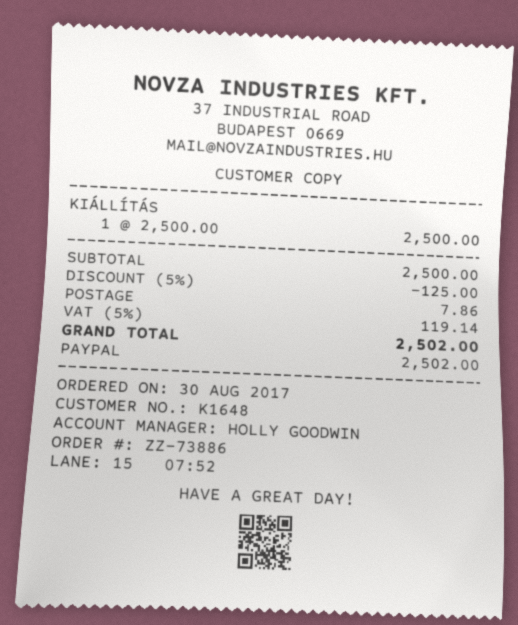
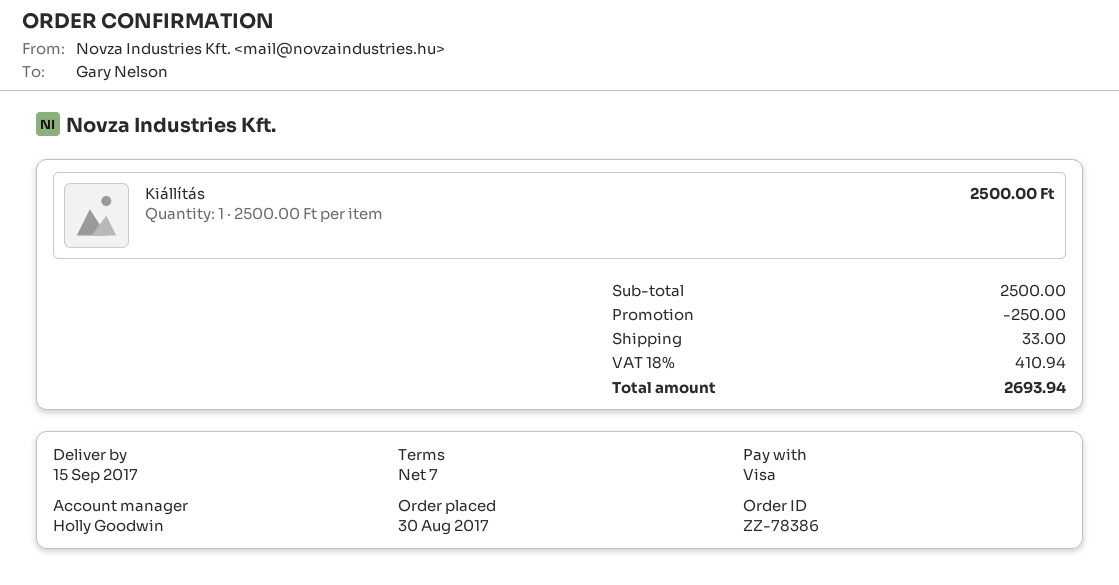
order number: ZZ-73886 -> ZZ-78386
payment method: PayPal -> Visa
discount: 125.00 -> 250.00
shipping: 7.86 -> 33.00
tax: 5% = 119.14 -> 18% = 410.94
total: 2502.00 -> 2693.94

